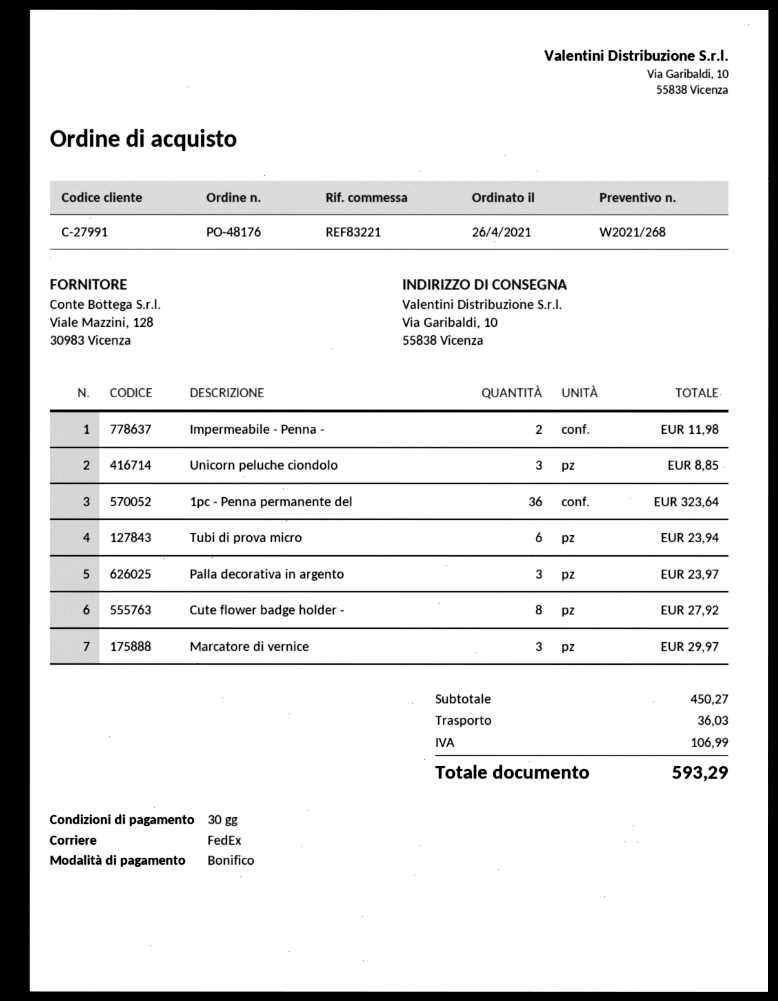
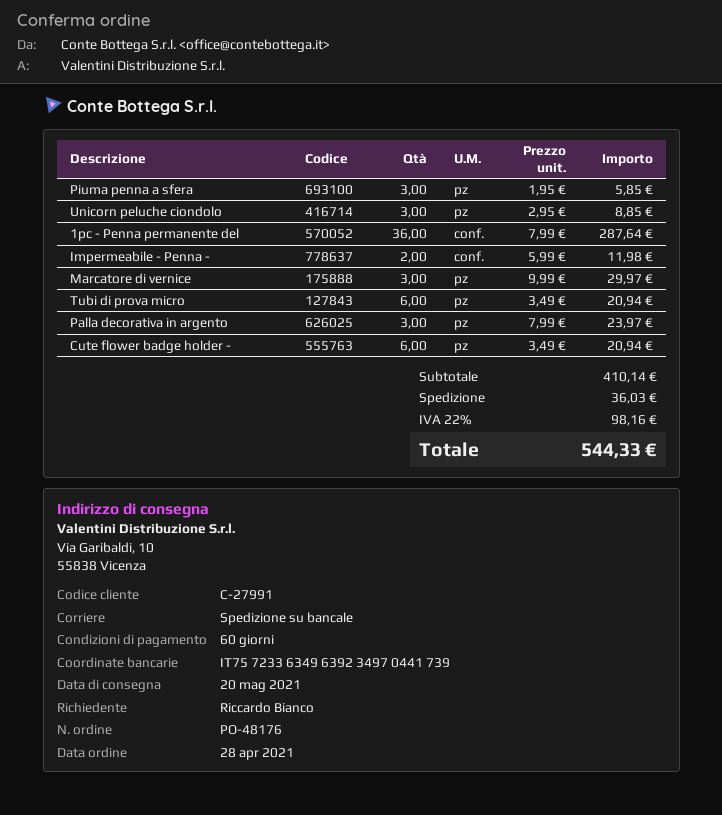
order date: 2021-04-26 -> 2021-04-28
payment terms: 30 days -> 60 days
shipping method: FedEx -> pallet freight
1pc - Penna permanente del: 36 for 323.64 -> 36 for 287.64
Tubi di prova micro: 6 for 23.94 -> 6 for 20.94
Cute flower badge holder -: 8 for 27.92 -> 6 for 20.94
Piuma penna a sfera: none -> 3 for 5.85
subtotal: 450.27 -> 410.14
tax: 106.99 -> 98.16
total: 593.29 -> 544.33

